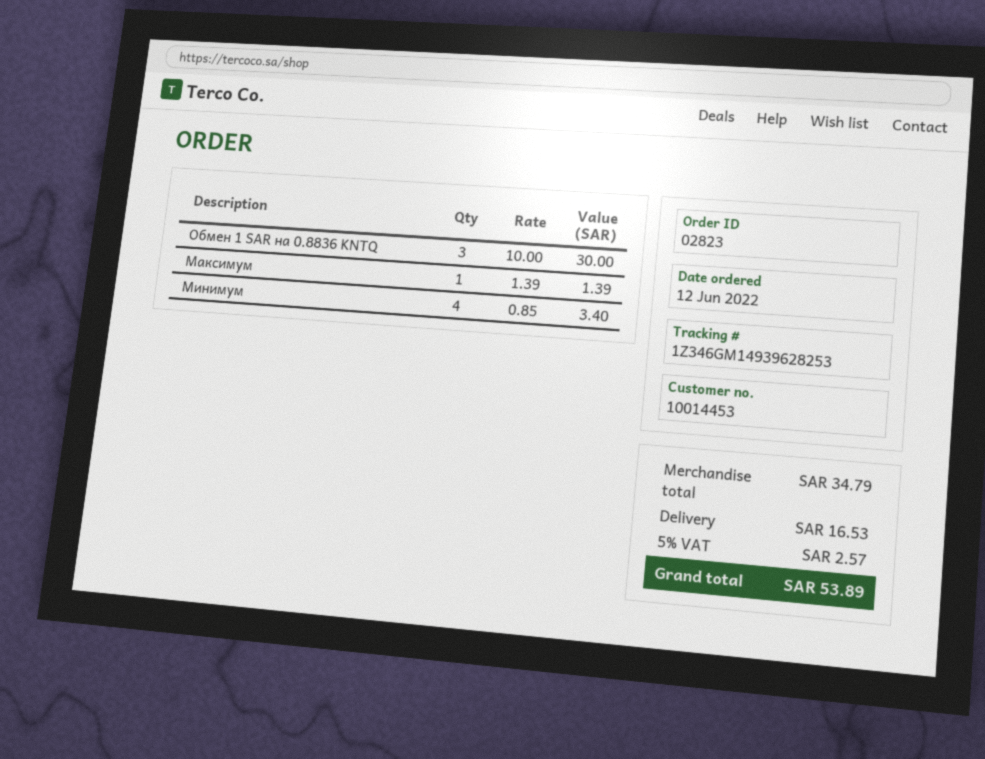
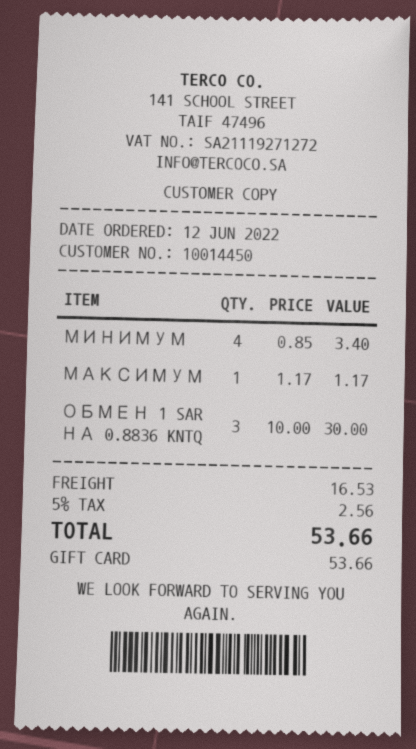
customer number: 10014453 -> 10014450
Максимум: 1 x 1.39 = 1.39 -> 1 x 1.17 = 1.17
tax: 5% = 2.57 -> 5% = 2.56
total: 53.89 -> 53.66

